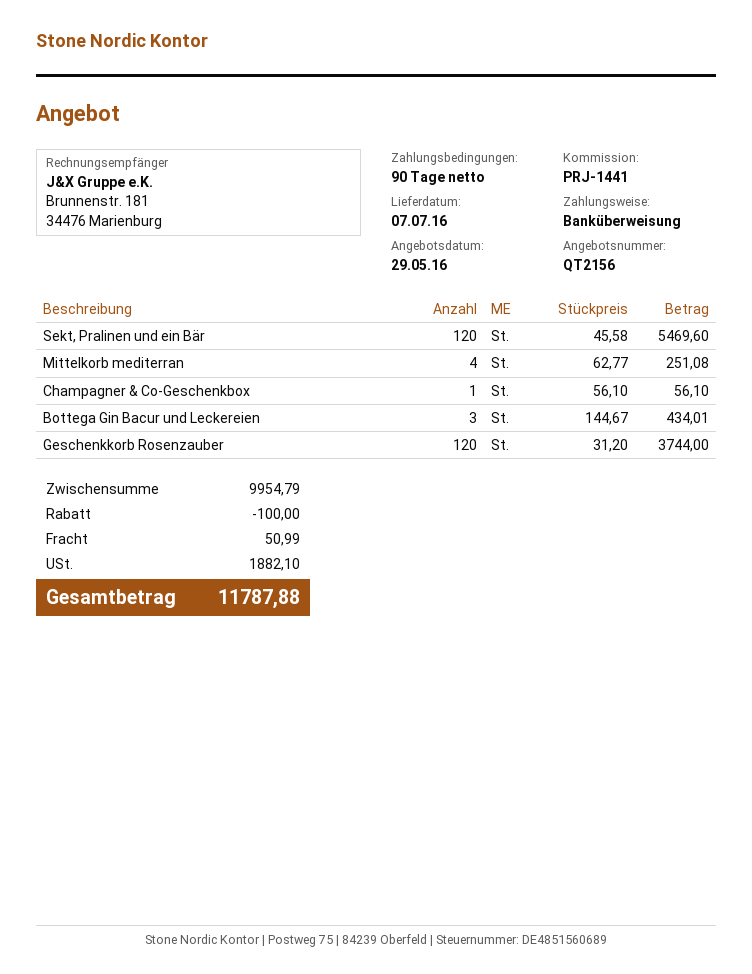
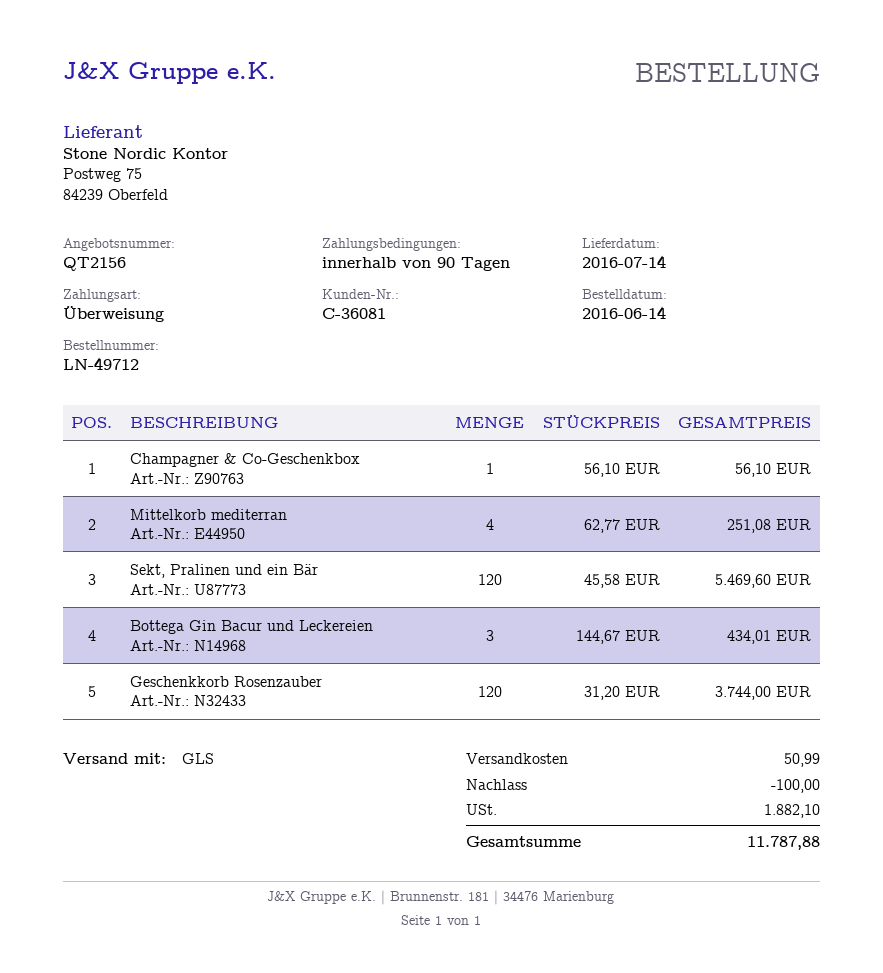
delivery date: 2016-07-07 -> 2016-07-14

